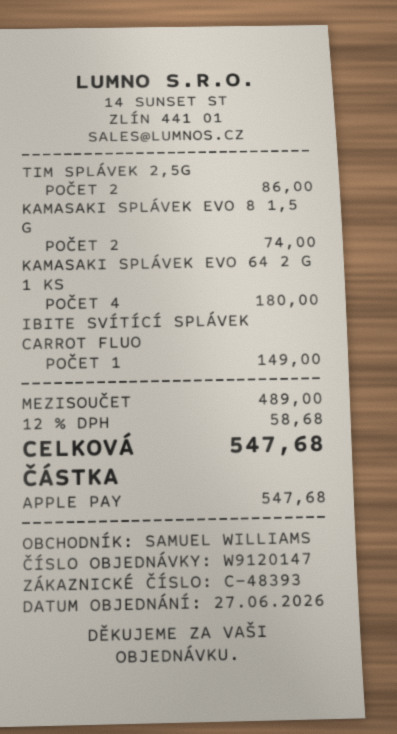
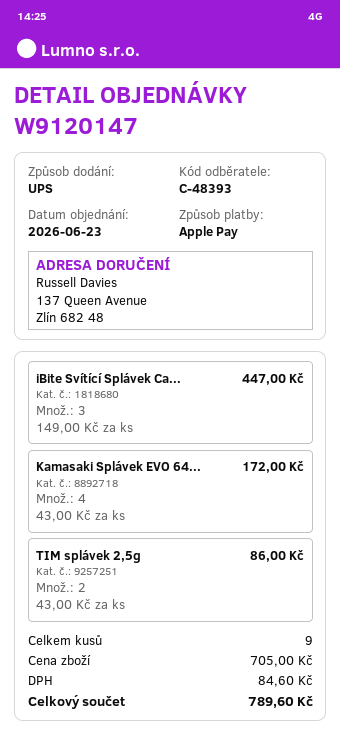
order date: 2026-06-27 -> 2026-06-23
KAMASAKI SPLÁVEK EVO 8 1,5 G: 2 for 74.00 -> none
KAMASAKI SPLÁVEK EVO 64 2 G 1 KS: 4 for 180.00 -> 4 for 172.00
IBITE SVÍTÍCÍ SPLÁVEK CARROT FLUO: 1 for 149.00 -> 3 for 447.00
subtotal: 489.00 -> 705.00
tax: 58.68 -> 84.60
total: 547.68 -> 789.60

